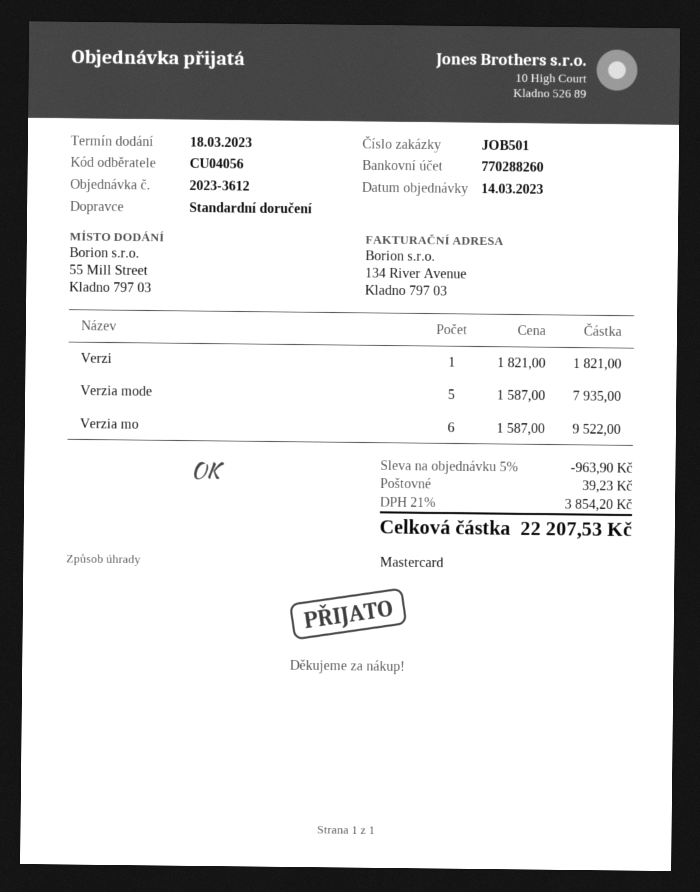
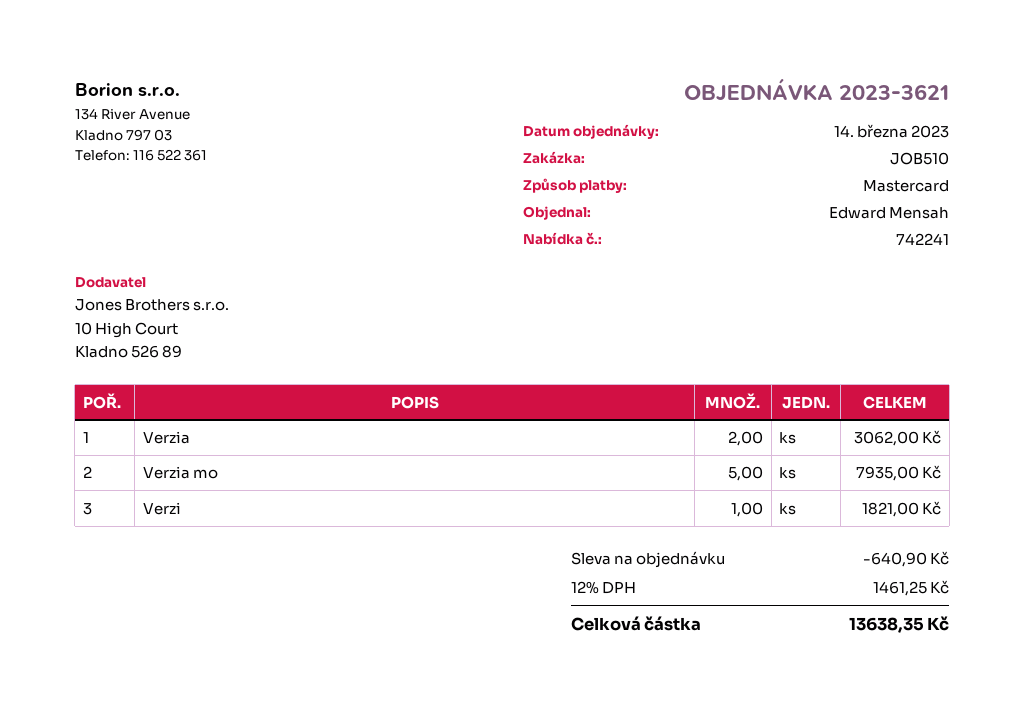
order number: 2023-3612 -> 2023-3621
reference: JOB501 -> JOB510
Verzia mode: 5 for 7935.00 -> none
Verzia mo: 6 for 9522.00 -> 5 for 7935.00
Verzia: none -> 2 for 3062.00
discount: 963.90 -> 640.90
shipping: 39.23 -> none
tax: 21% = 3854.20 -> 12% = 1461.25
total: 22207.53 -> 13638.35

